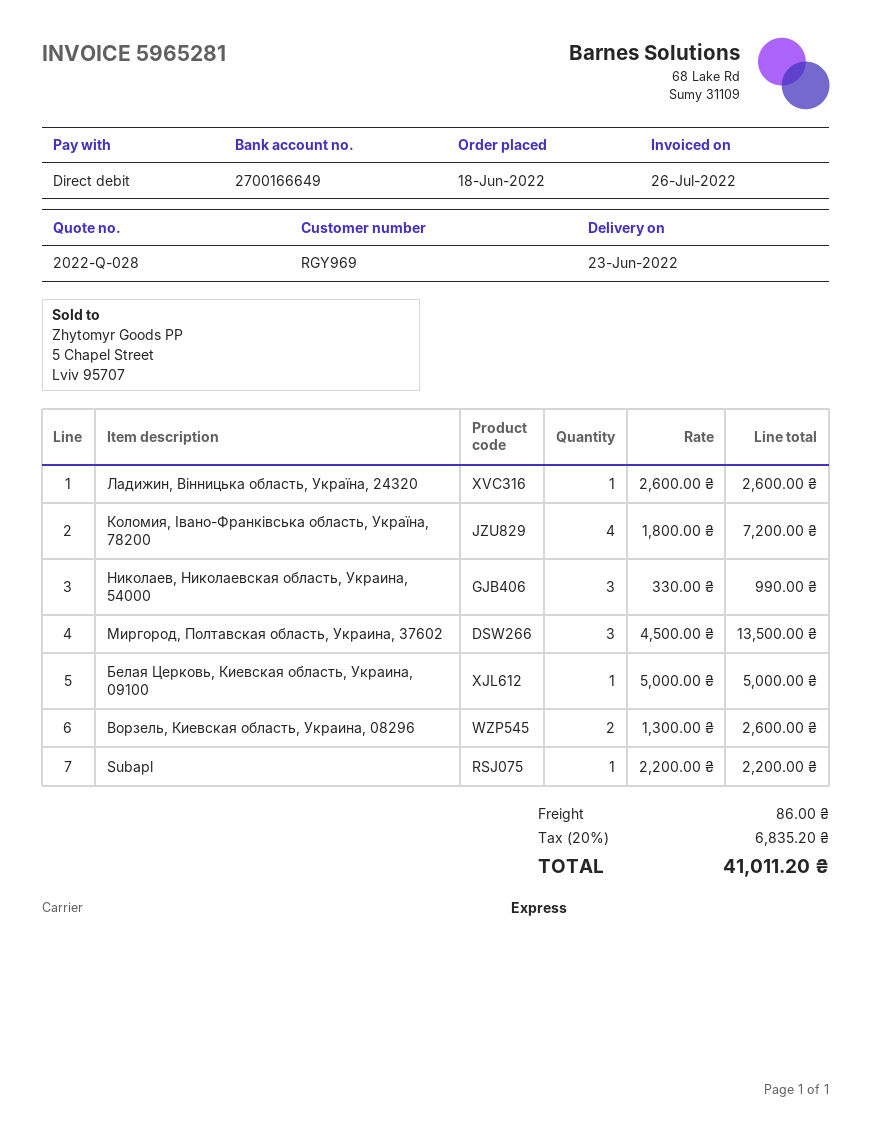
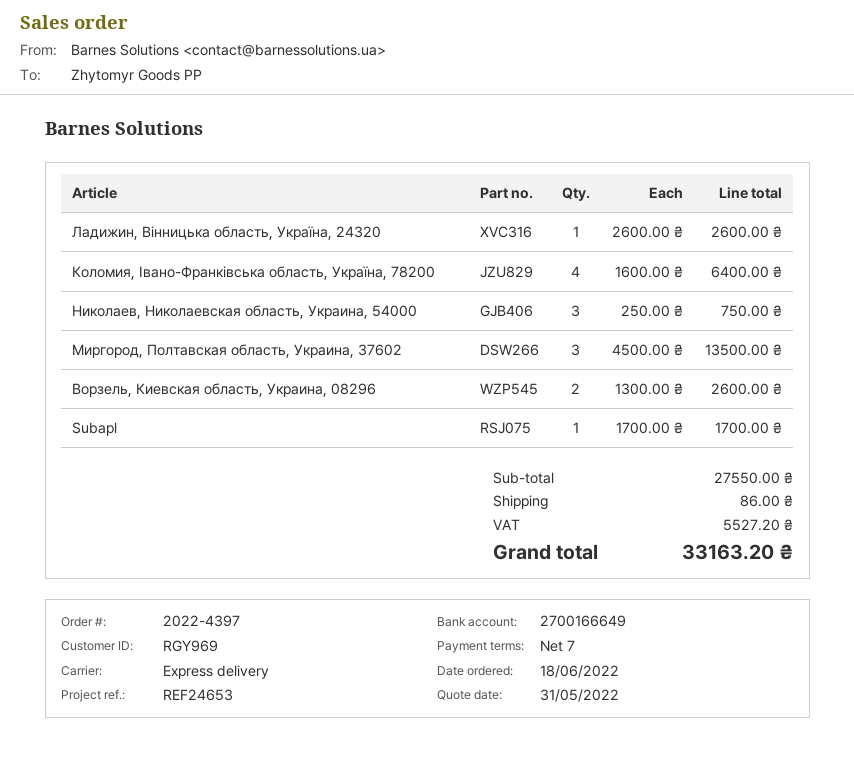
Коломия, Івано-Франківська область, Україна, 78200: 4 x 1800.00 = 7200.00 -> 4 x 1600.00 = 6400.00
Николаев, Николаевская область, Украина, 54000: 3 x 330.00 = 990.00 -> 3 x 250.00 = 750.00
Белая Церковь, Киевская область, Украина, 09100: 1 x 5000.00 = 5000.00 -> none
Subapl: 1 x 2200.00 = 2200.00 -> 1 x 1700.00 = 1700.00
tax: 6835.20 -> 5527.20
total: 41011.20 -> 33163.20

